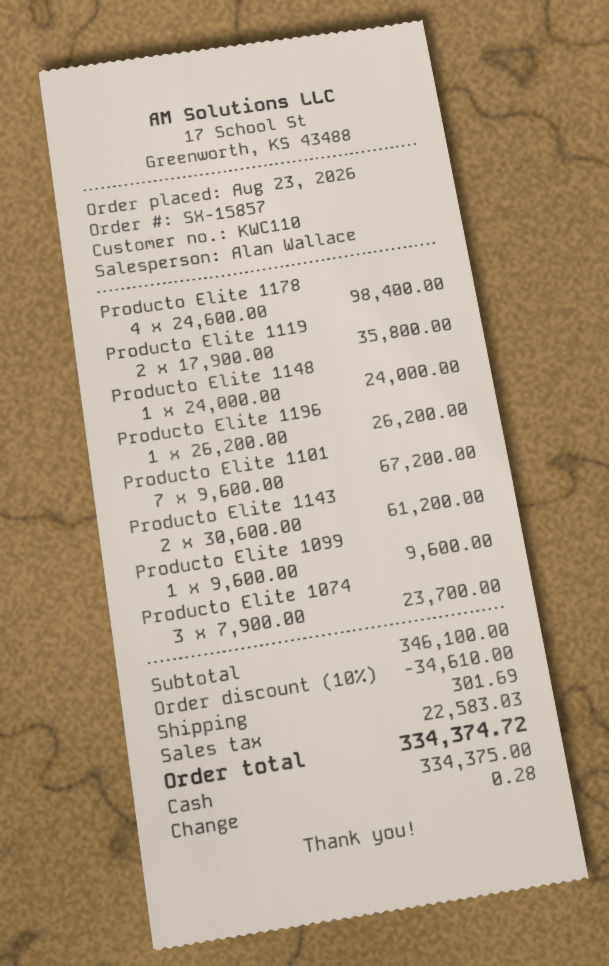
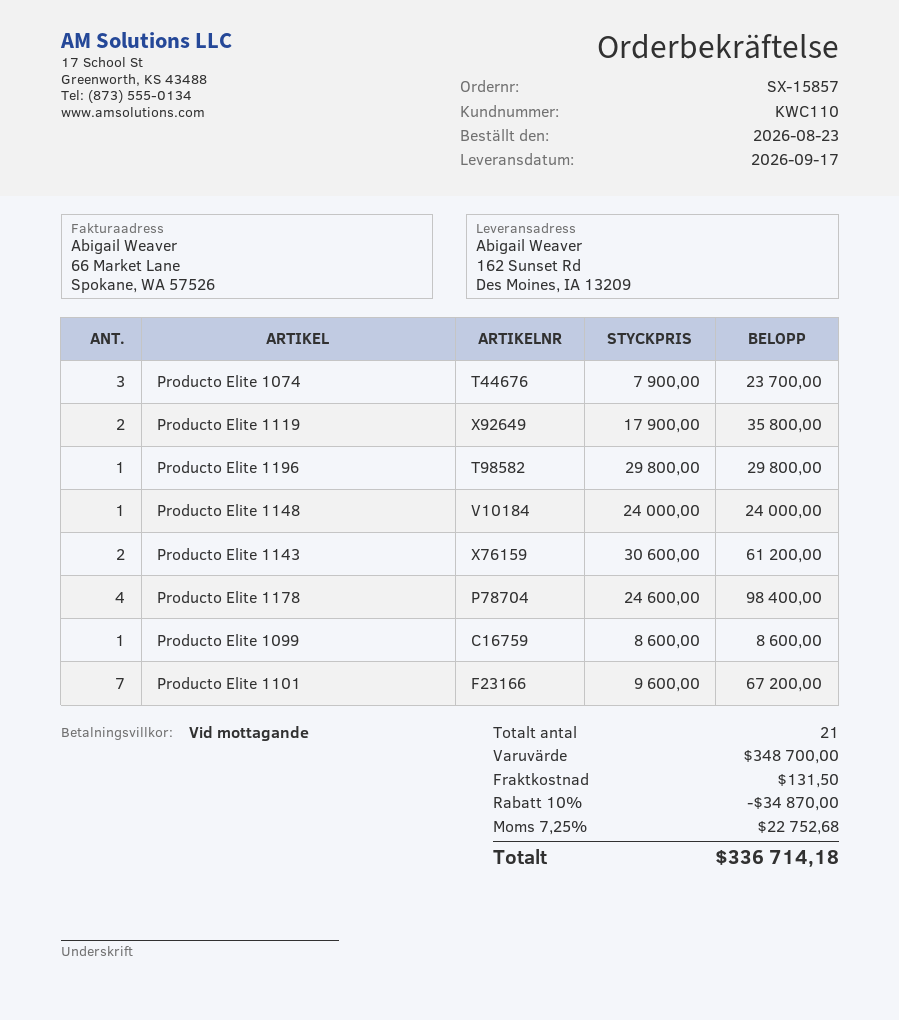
Producto Elite 1196: 1 x 26200.00 = 26200.00 -> 1 x 29800.00 = 29800.00
Producto Elite 1099: 1 x 9600.00 = 9600.00 -> 1 x 8600.00 = 8600.00
subtotal: 346100.00 -> 348700.00
discount: 10% = 34610.00 -> 10% = 34870.00
shipping: 301.69 -> 131.50
tax: 22583.03 -> 22752.68
total: 334374.72 -> 336714.18

